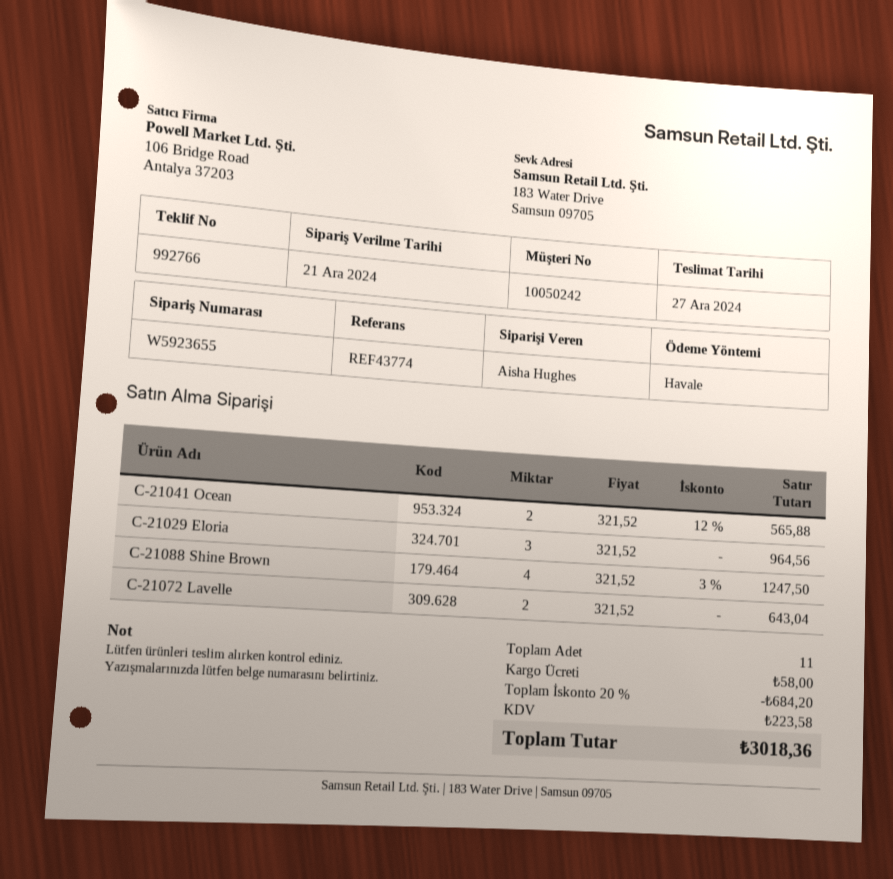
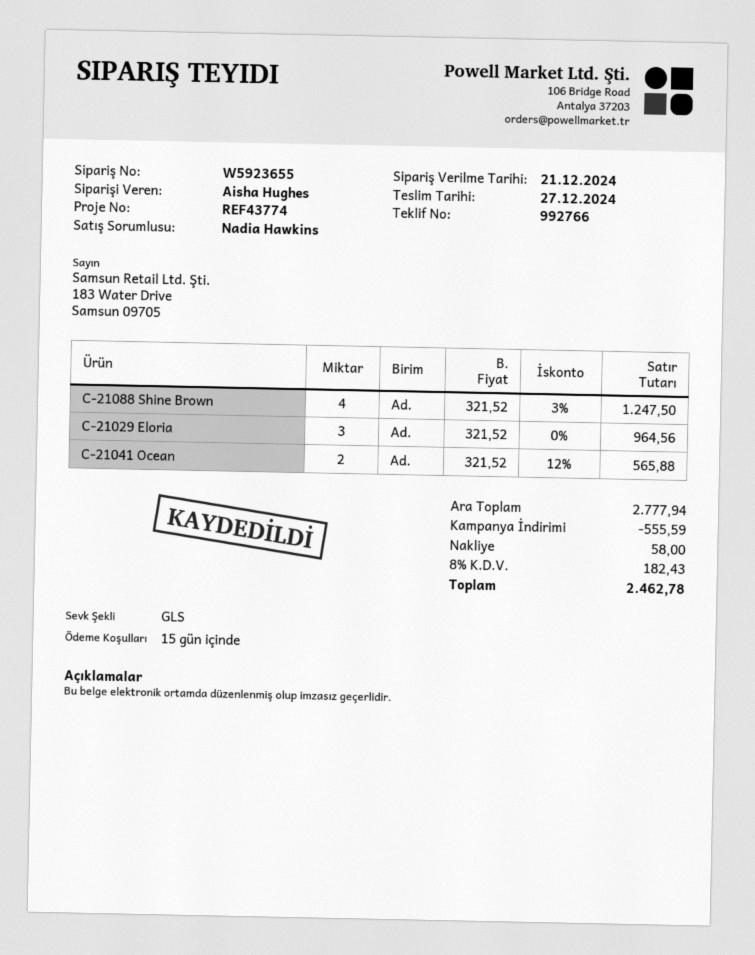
C-21072 Lavelle: 2 x 321.52 = 643.04 -> none
discount: 684.20 -> 555.59
tax: 223.58 -> 182.43
total: 3018.36 -> 2462.78

